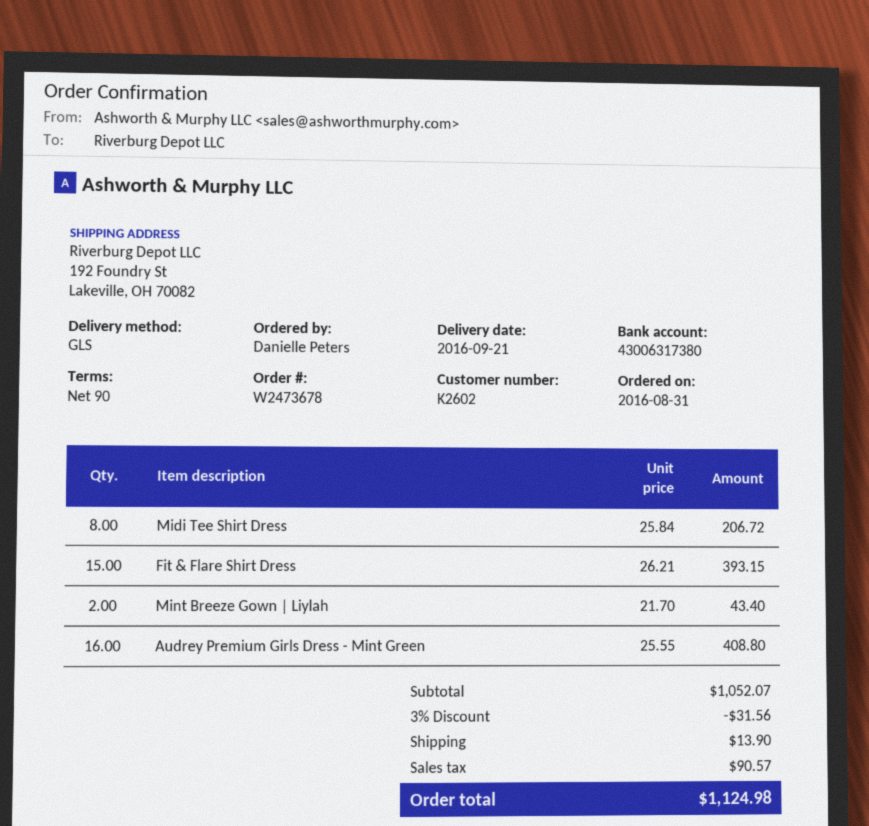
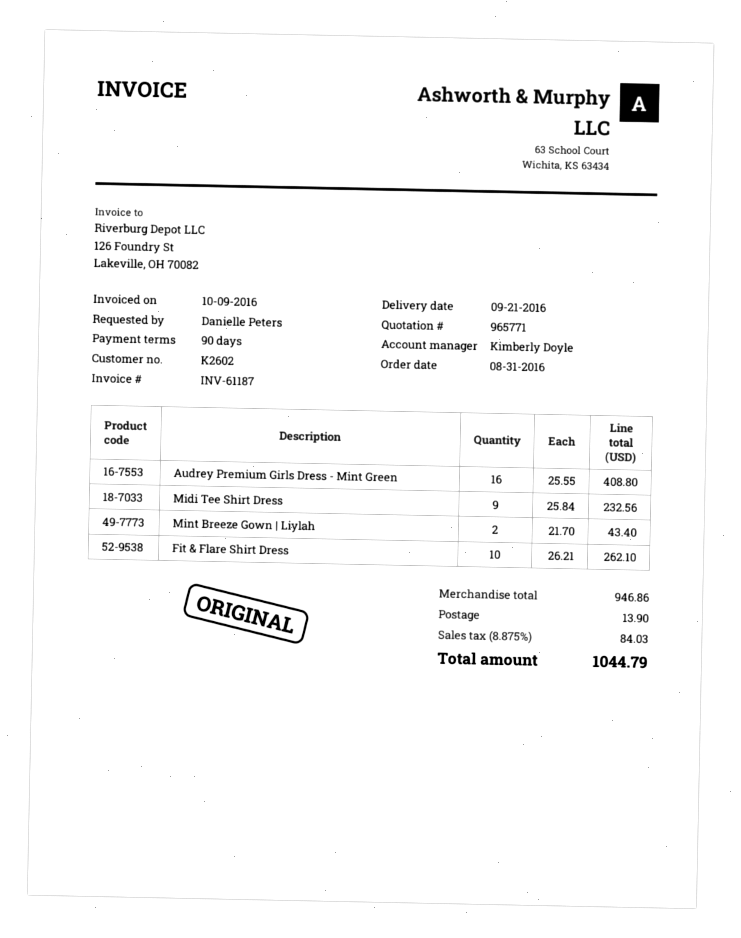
Midi Tee Shirt Dress: 8 x 25.84 = 206.72 -> 9 x 25.84 = 232.56
Fit & Flare Shirt Dress: 15 x 26.21 = 393.15 -> 10 x 26.21 = 262.10
subtotal: 1052.07 -> 946.86
discount: 3% = 31.56 -> none
tax: 90.57 -> 84.03
total: 1124.98 -> 1044.79

